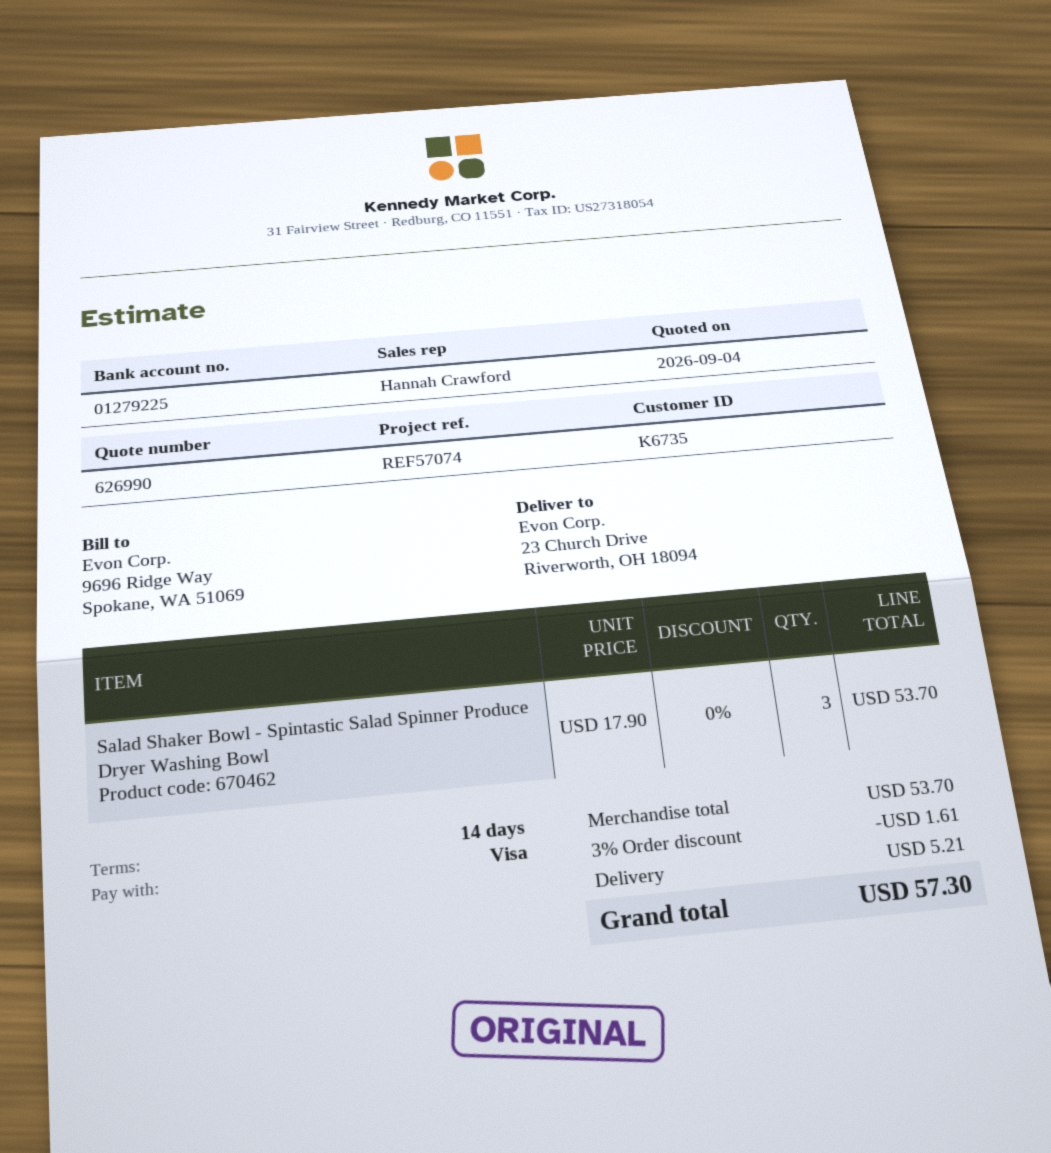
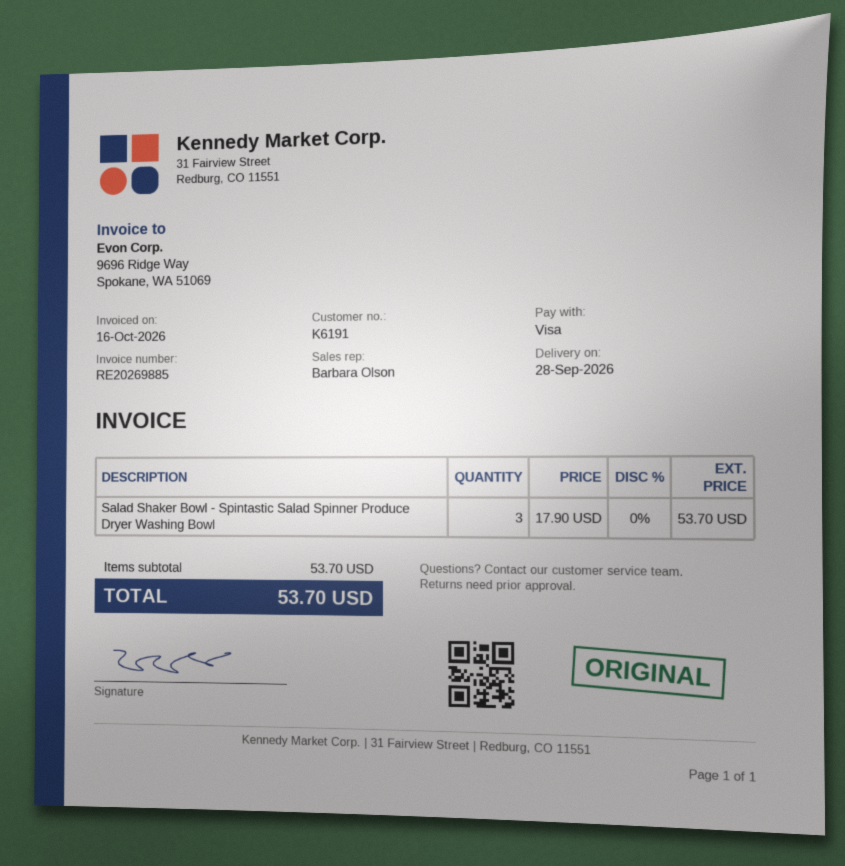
customer number: K6735 -> K6191
sales rep: Hannah Crawford -> Barbara Olson
discount: 3% = 1.61 -> none
shipping: 5.21 -> none
total: 57.30 -> 53.70

